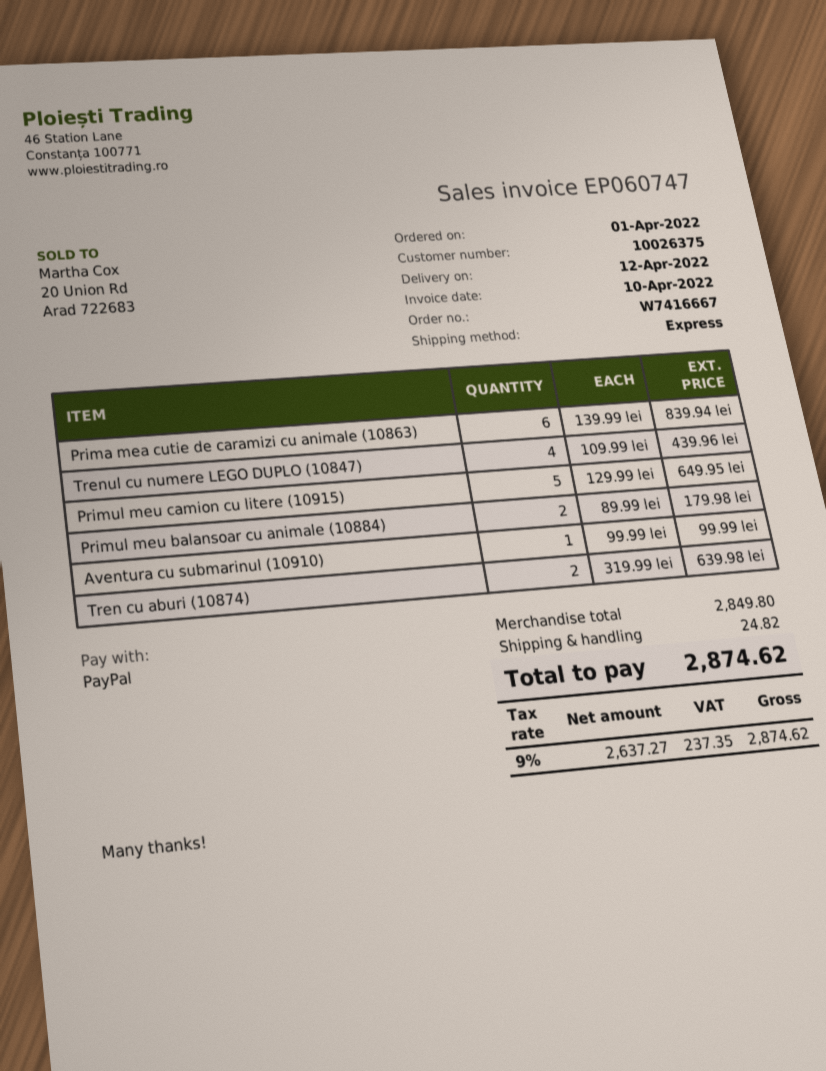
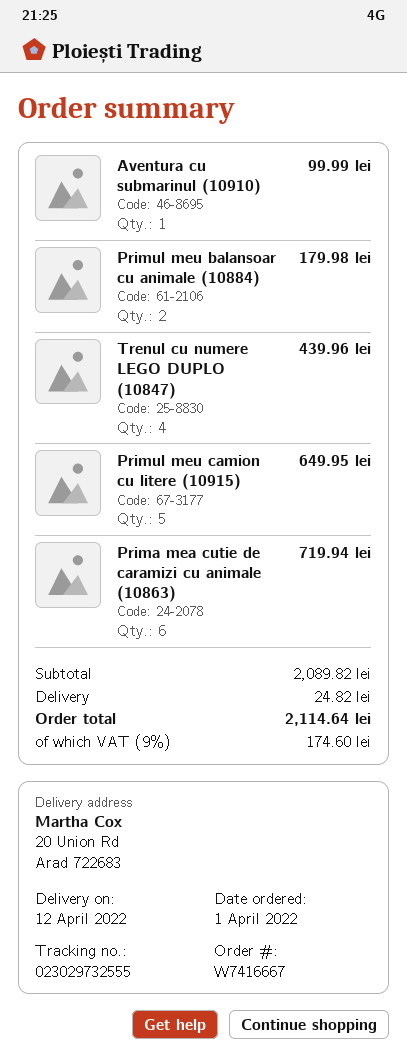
Prima mea cutie de caramizi cu animale (10863): 6 for 839.94 -> 6 for 719.94
Tren cu aburi (10874): 2 for 639.98 -> none
subtotal: 2849.80 -> 2089.82
tax: 9% = 237.35 -> 9% = 174.60
total: 2874.62 -> 2114.64

